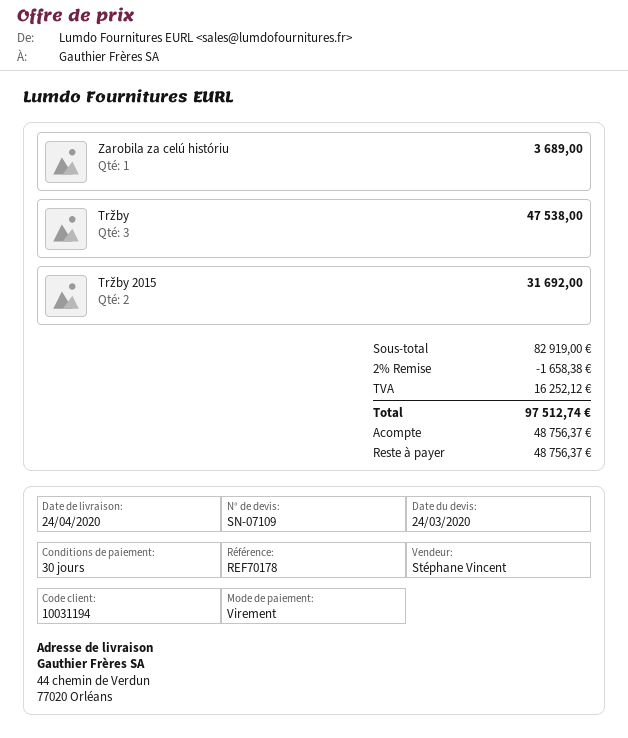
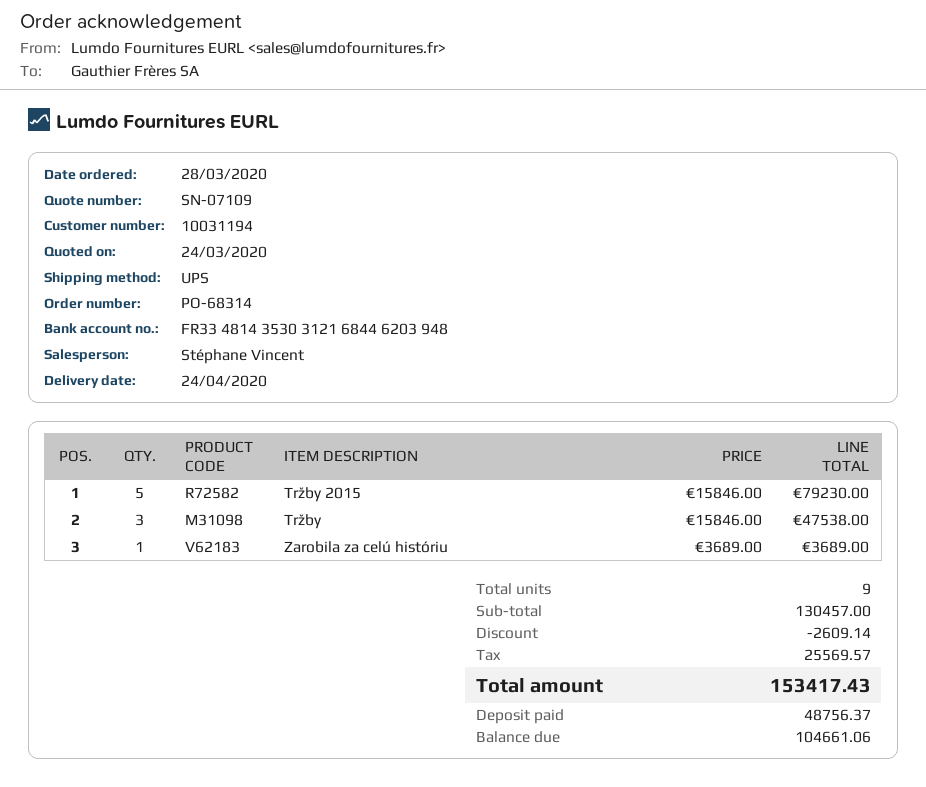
Tržby 2015: 2 for 31692.00 -> 5 for 79230.00
subtotal: 82919.00 -> 130457.00
discount: 1658.38 -> 2609.14
tax: 16252.12 -> 25569.57
total: 97512.74 -> 153417.43
balance: 48756.37 -> 104661.06

